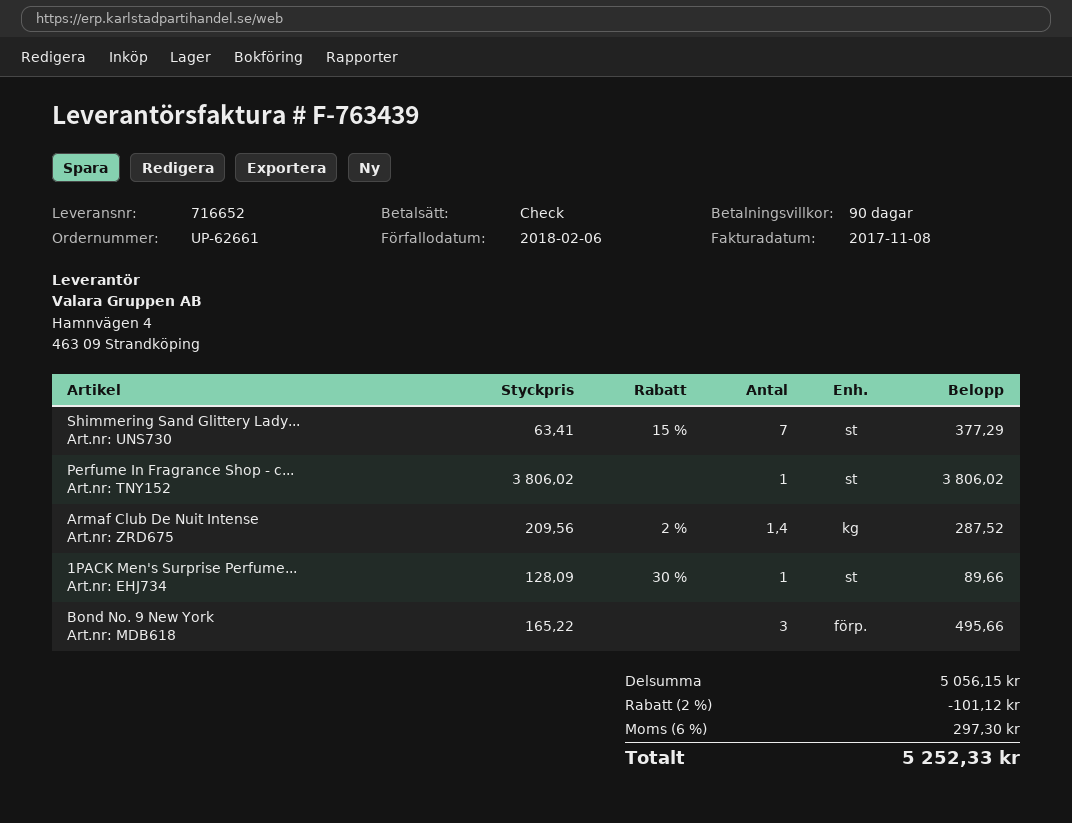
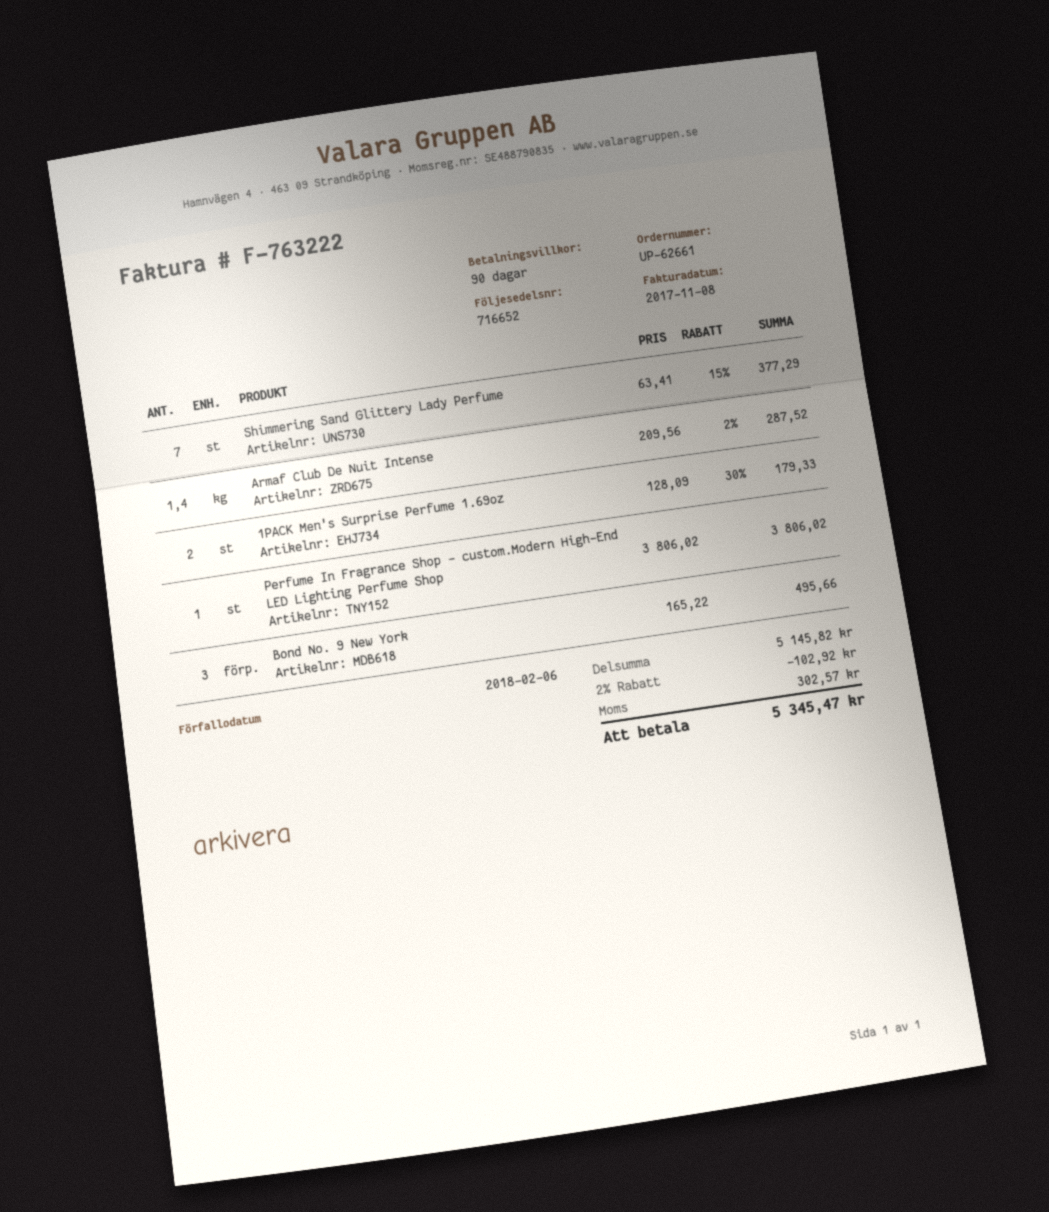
invoice number: F-763439 -> F-763222
1PACK Men's Surprise Perfume...: 1 x 128.09 - 30% = 89.66 -> 2 x 128.09 - 30% = 179.33
subtotal: 5056.15 -> 5145.82
discount: 2% = 101.12 -> 2% = 102.92
tax: 297.30 -> 302.57
total: 5252.33 -> 5345.47

